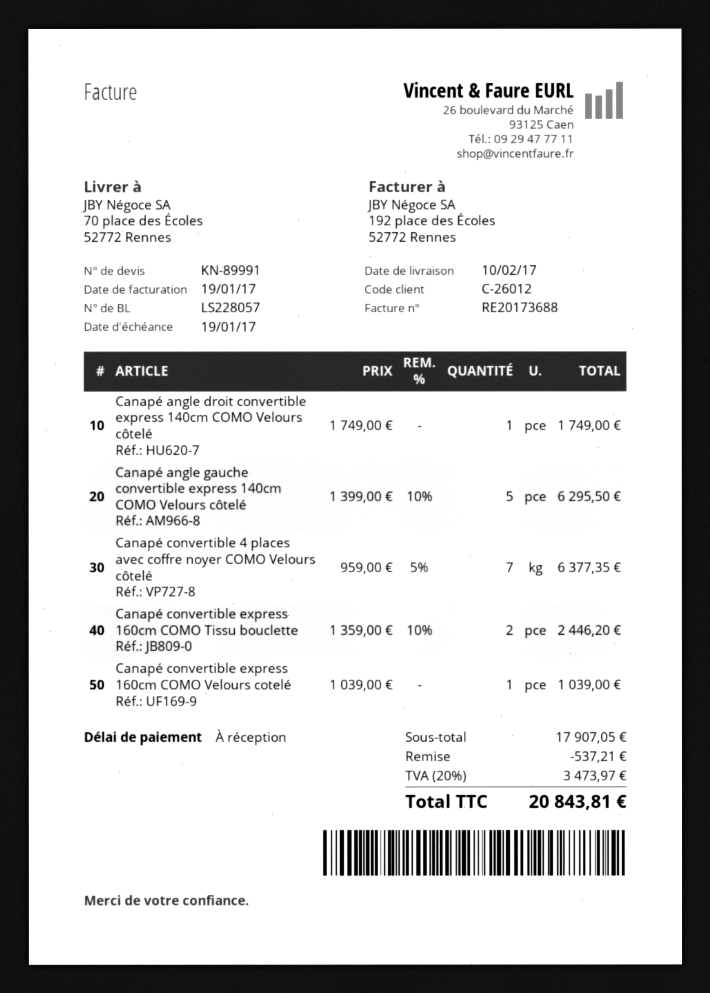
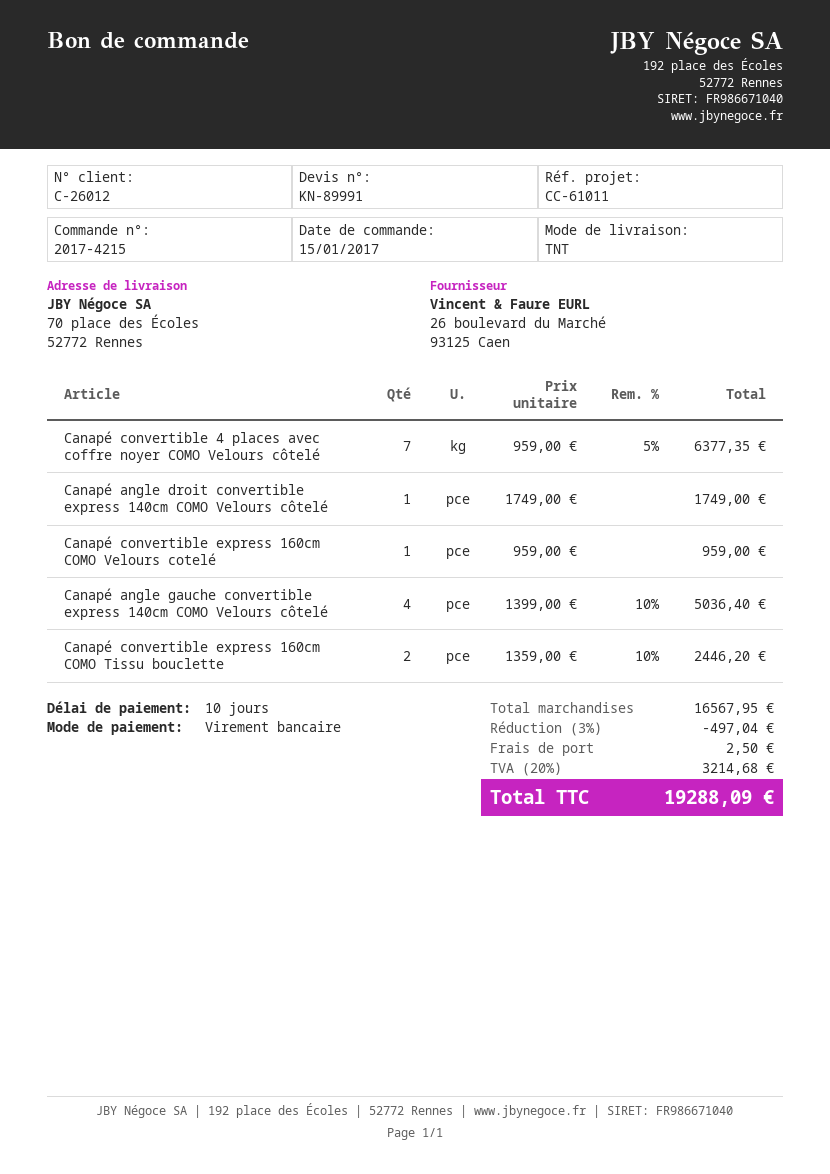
payment terms: on receipt -> 10 days
Canapé angle gauche convertible express 140cm COMO Velours côtelé: 5 x 1399.00 - 10% = 6295.50 -> 4 x 1399.00 - 10% = 5036.40
Canapé convertible express 160cm COMO Velours cotelé: 1 x 1039.00 = 1039.00 -> 1 x 959.00 = 959.00
subtotal: 17907.05 -> 16567.95
discount: 537.21 -> 497.04
shipping: none -> 2.50
tax: 20% = 3473.97 -> 20% = 3214.68
total: 20843.81 -> 19288.09

